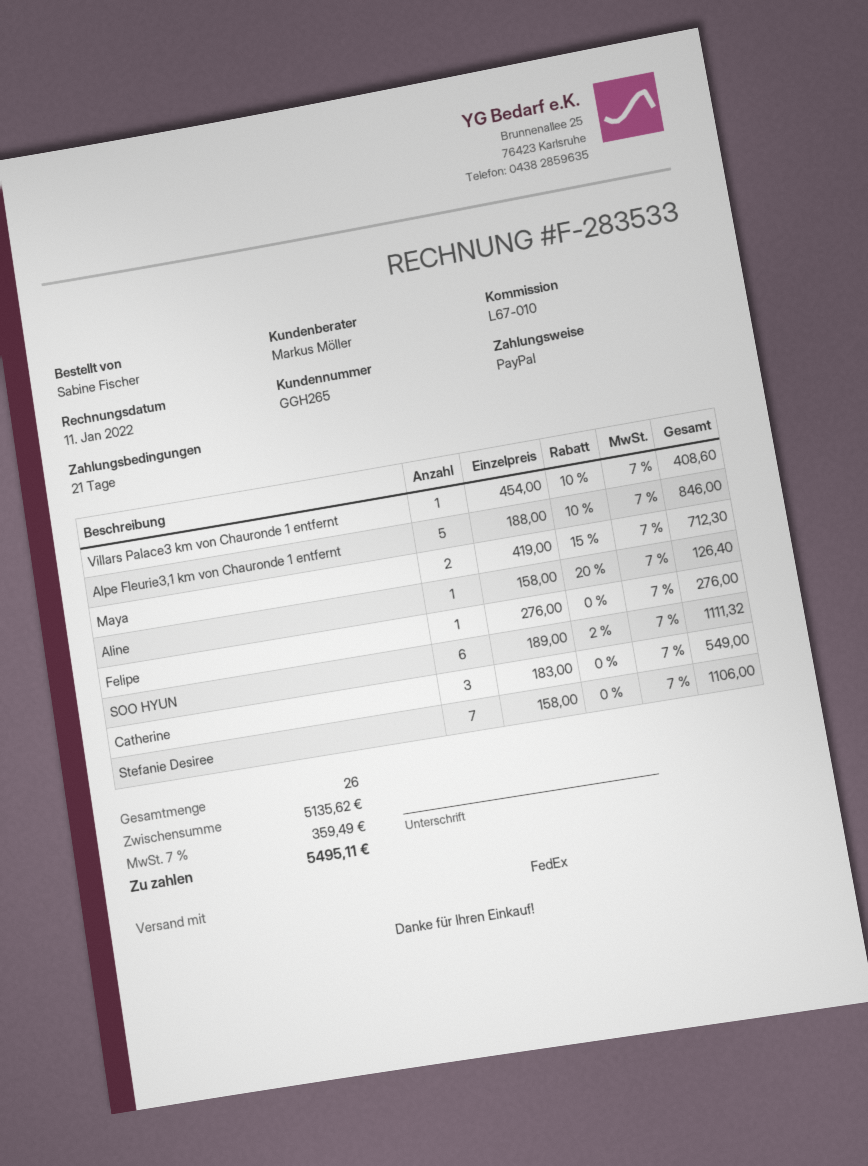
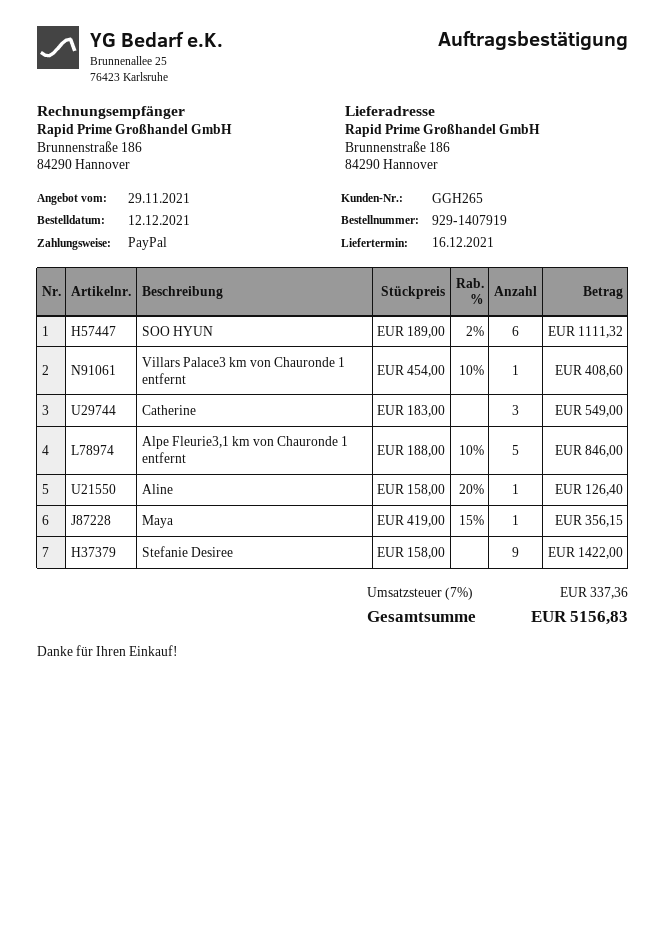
Maya: 2 x 419.00 - 15% = 712.30 -> 1 x 419.00 - 15% = 356.15
Felipe: 1 x 276.00 = 276.00 -> none
Stefanie Desiree: 7 x 158.00 = 1106.00 -> 9 x 158.00 = 1422.00
tax: 7% = 359.49 -> 7% = 337.36
total: 5495.11 -> 5156.83

